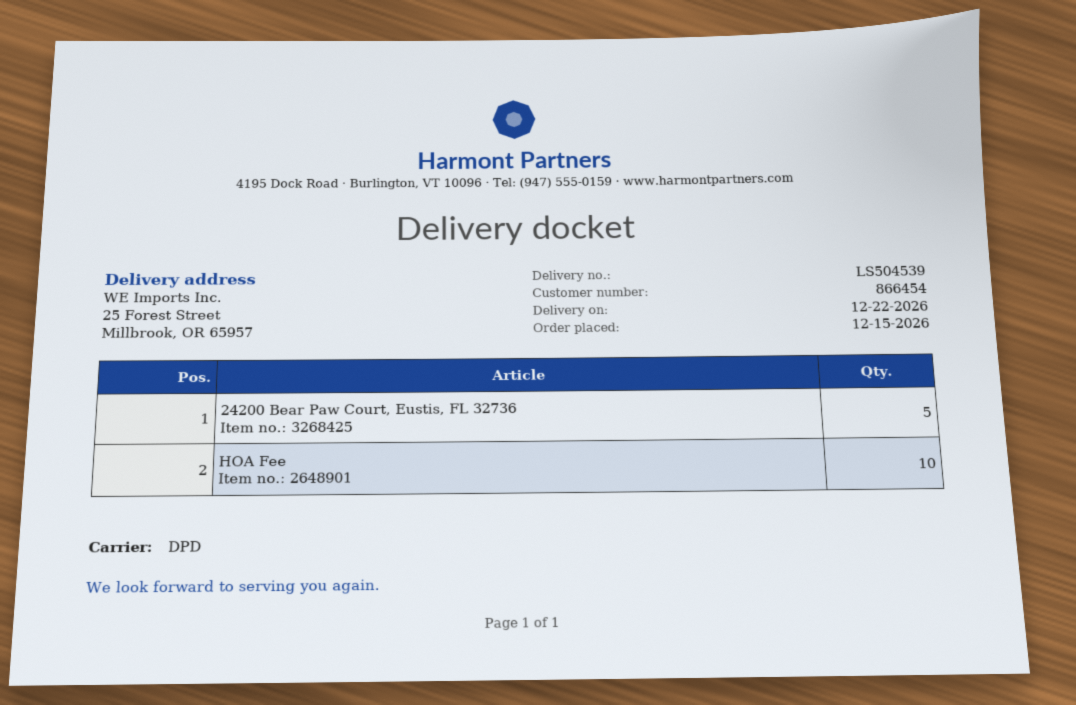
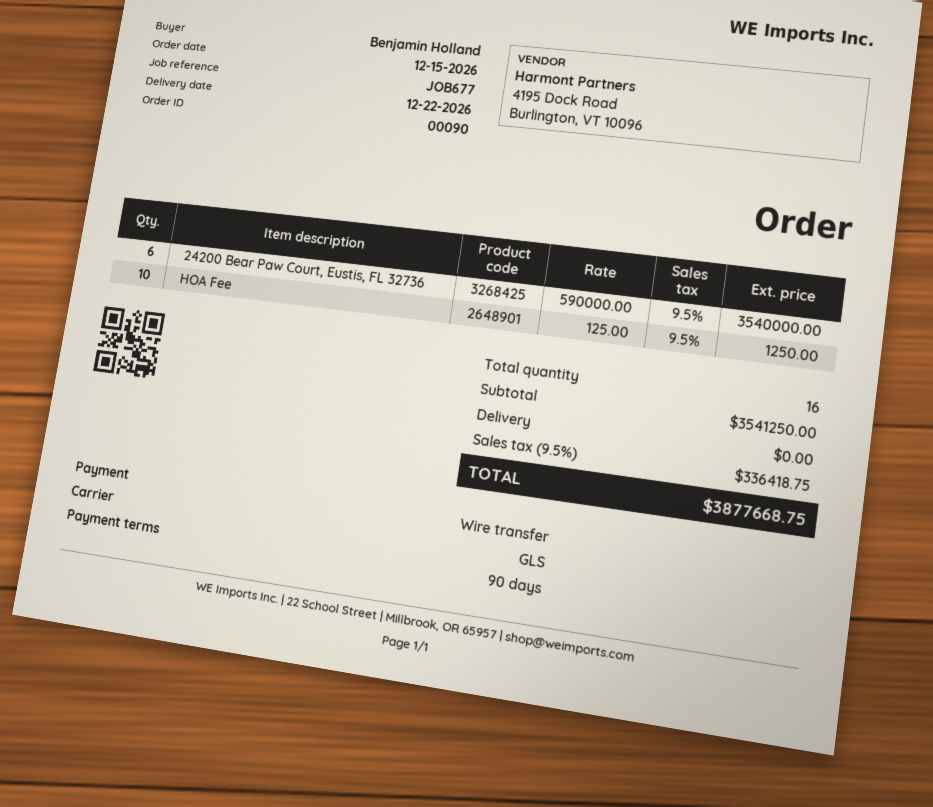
shipping method: DPD -> GLS
24200 Bear Paw Court, Eustis, FL 32736: 5 -> 6

